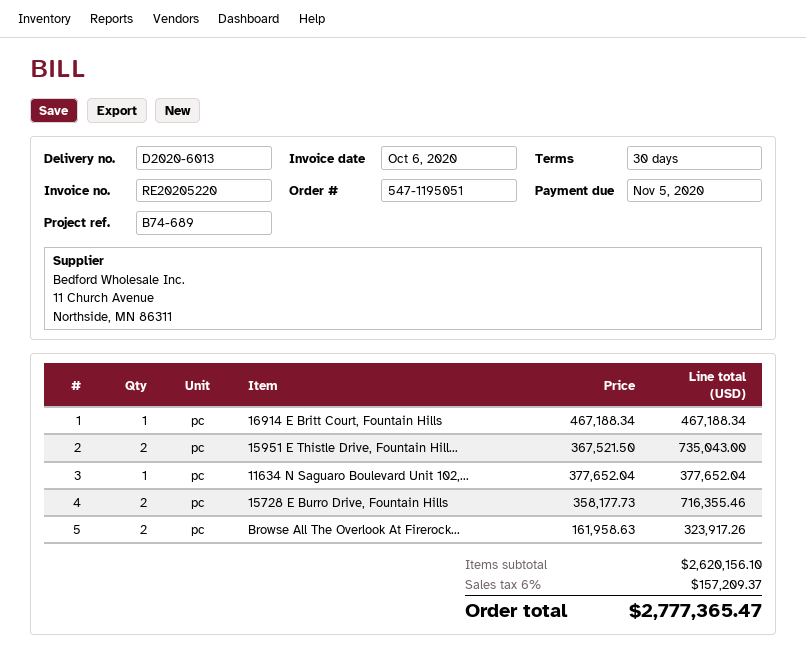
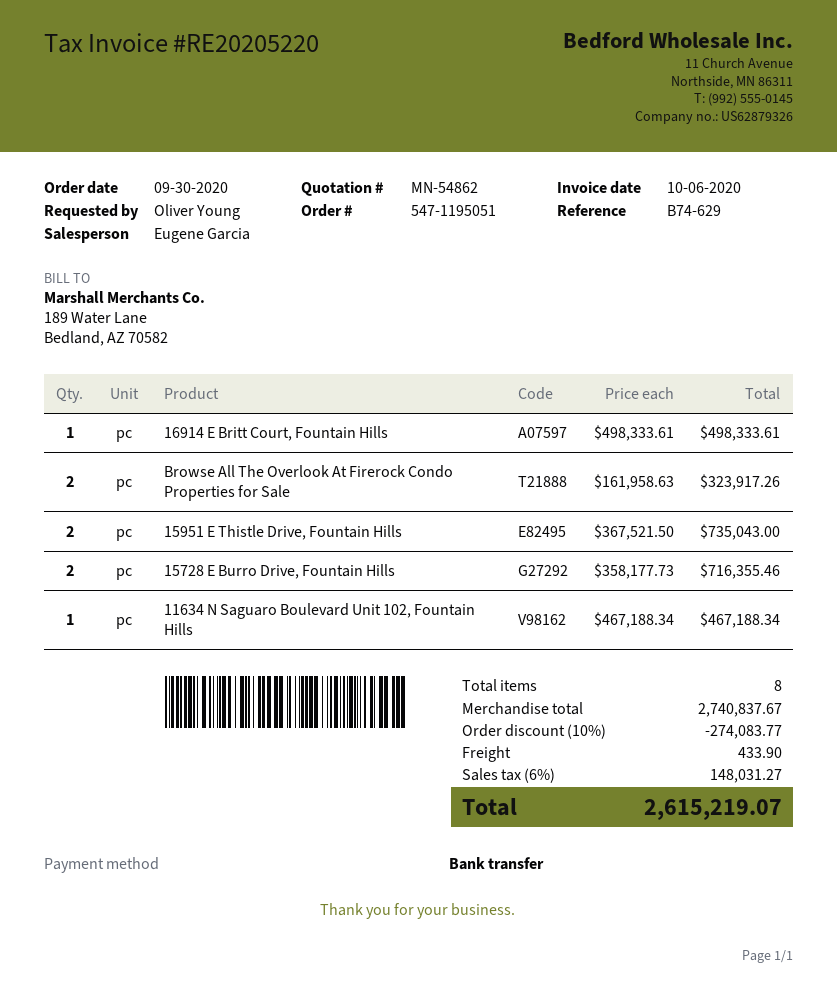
reference: B74-689 -> B74-629
16914 E Britt Court, Fountain Hills: 1 x 467188.34 = 467188.34 -> 1 x 498333.61 = 498333.61
11634 N Saguaro Boulevard Unit 102,...: 1 x 377652.04 = 377652.04 -> 1 x 467188.34 = 467188.34
subtotal: 2620156.10 -> 2740837.67
discount: none -> 10% = 274083.77
shipping: none -> 433.90
tax: 6% = 157209.37 -> 6% = 148031.27
total: 2777365.47 -> 2615219.07

